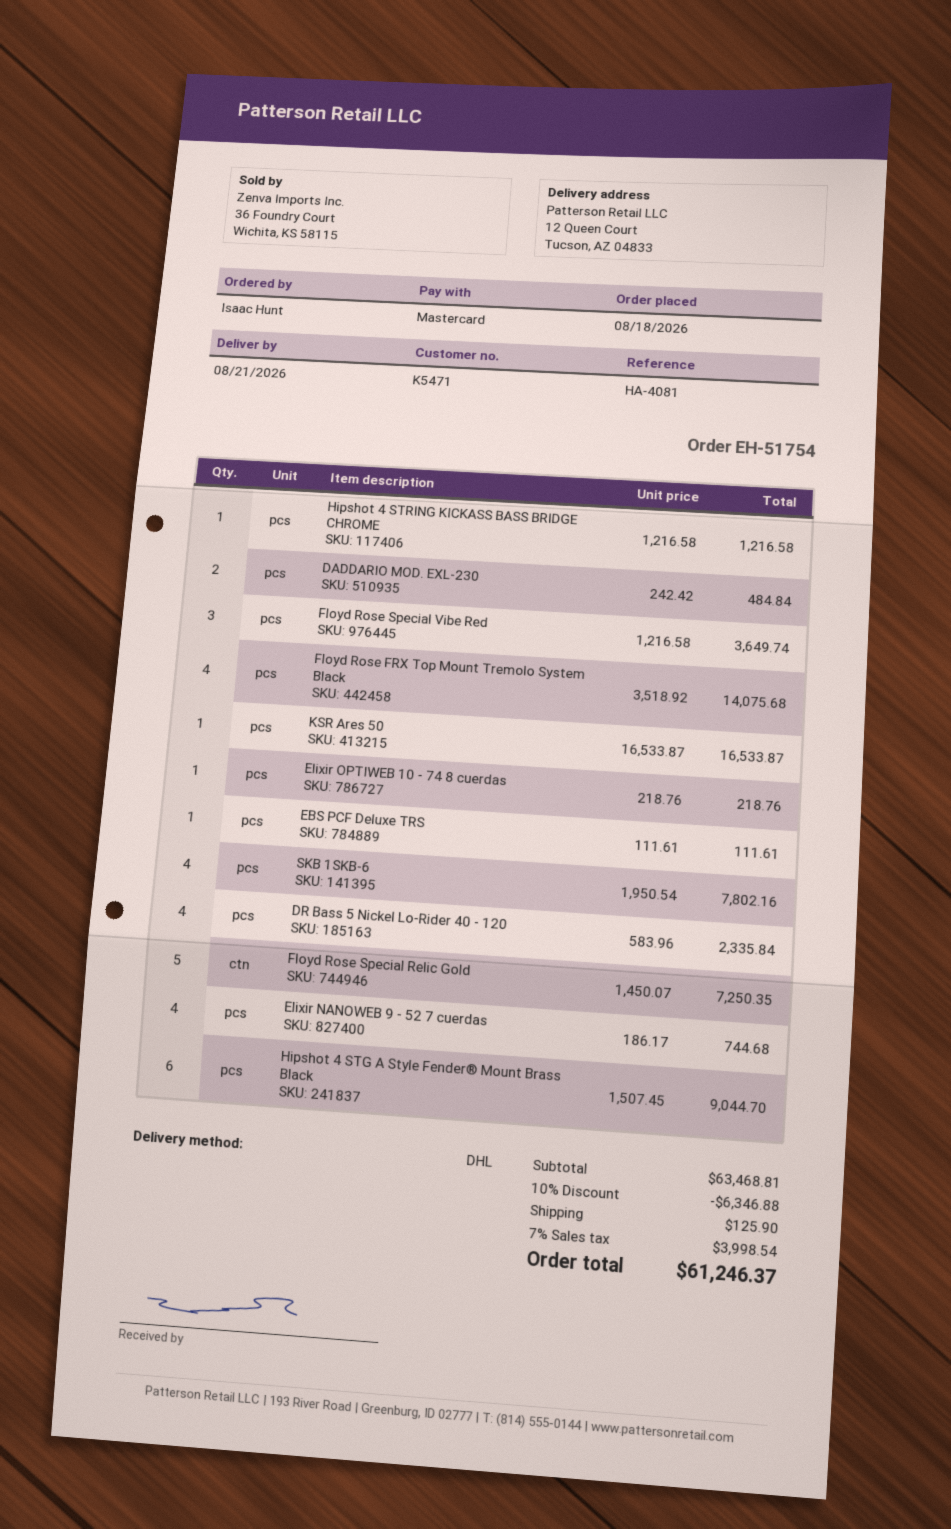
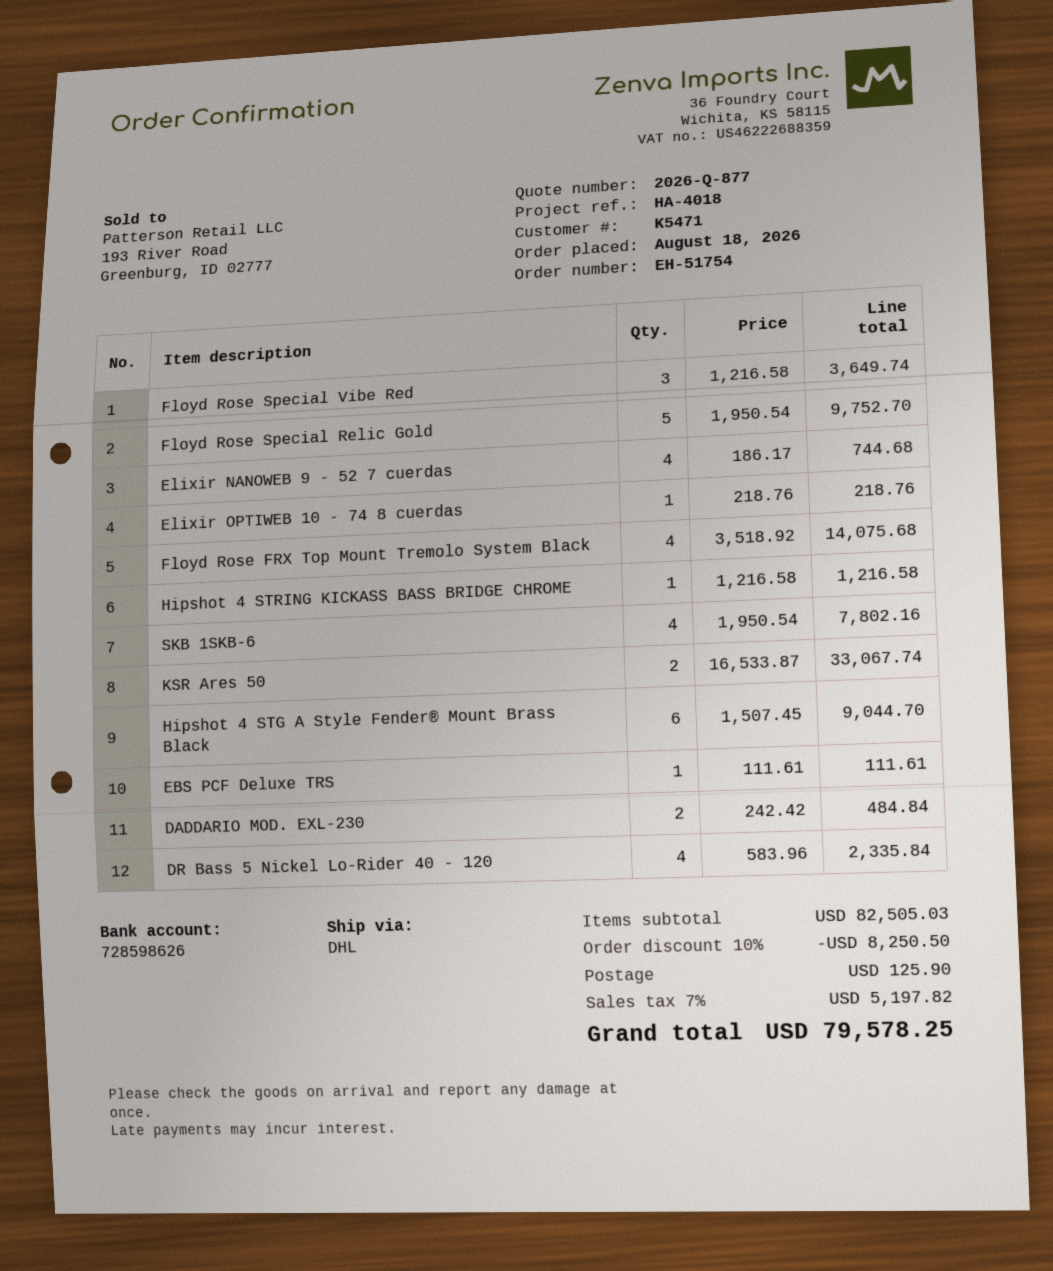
reference: HA-4081 -> HA-4018
KSR Ares 50: 1 x 16533.87 = 16533.87 -> 2 x 16533.87 = 33067.74
Floyd Rose Special Relic Gold: 5 x 1450.07 = 7250.35 -> 5 x 1950.54 = 9752.70
subtotal: 63468.81 -> 82505.03
discount: 10% = 6346.88 -> 10% = 8250.50
tax: 7% = 3998.54 -> 7% = 5197.82
total: 61246.37 -> 79578.25

